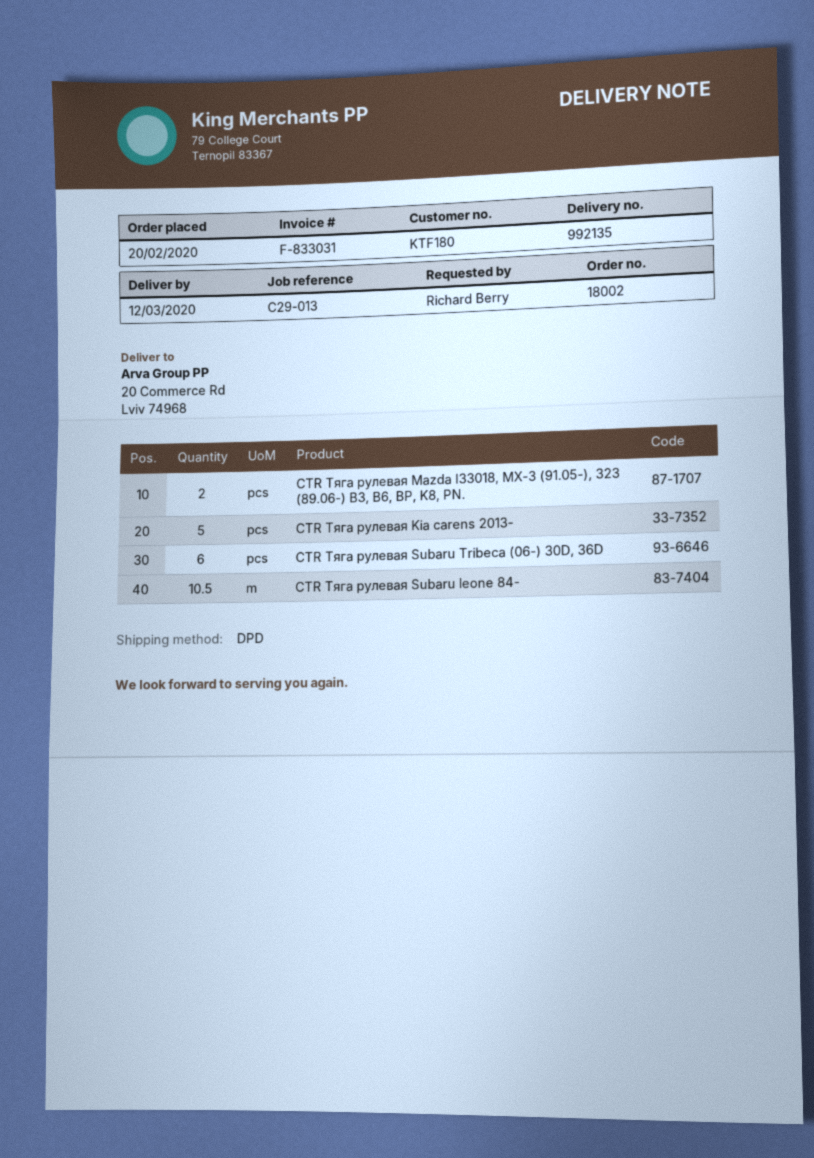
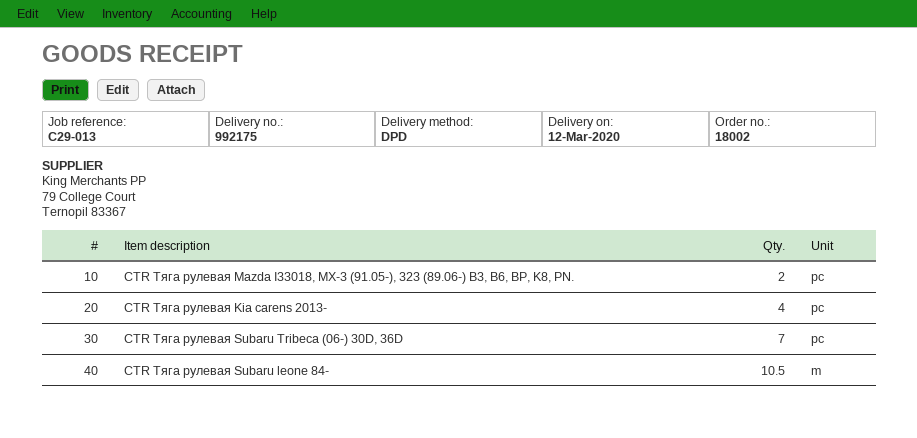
delivery note number: 992135 -> 992175
CTR Тяга рулевая Kia carens 2013-: 5 -> 4
CTR Тяга рулевая Subaru Tribeca (06-) 30D, 36D: 6 -> 7

